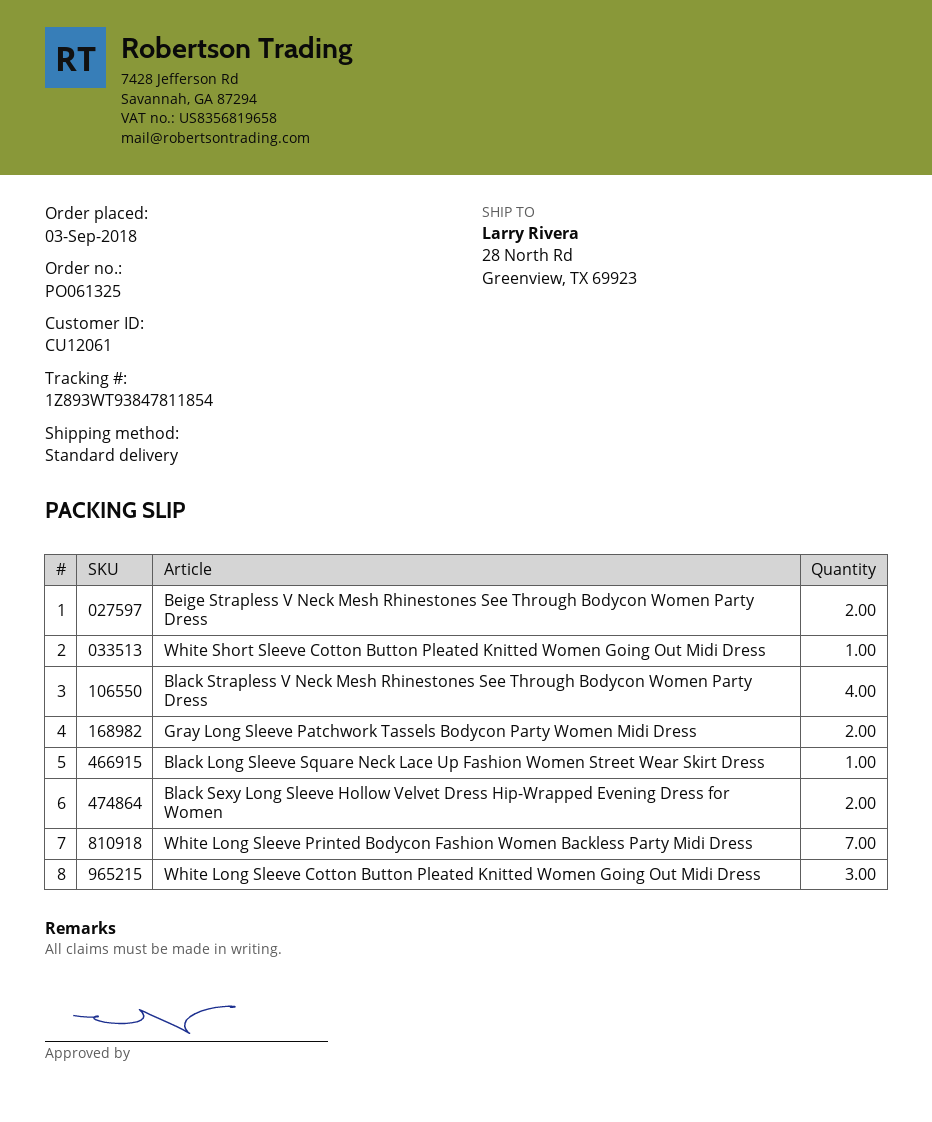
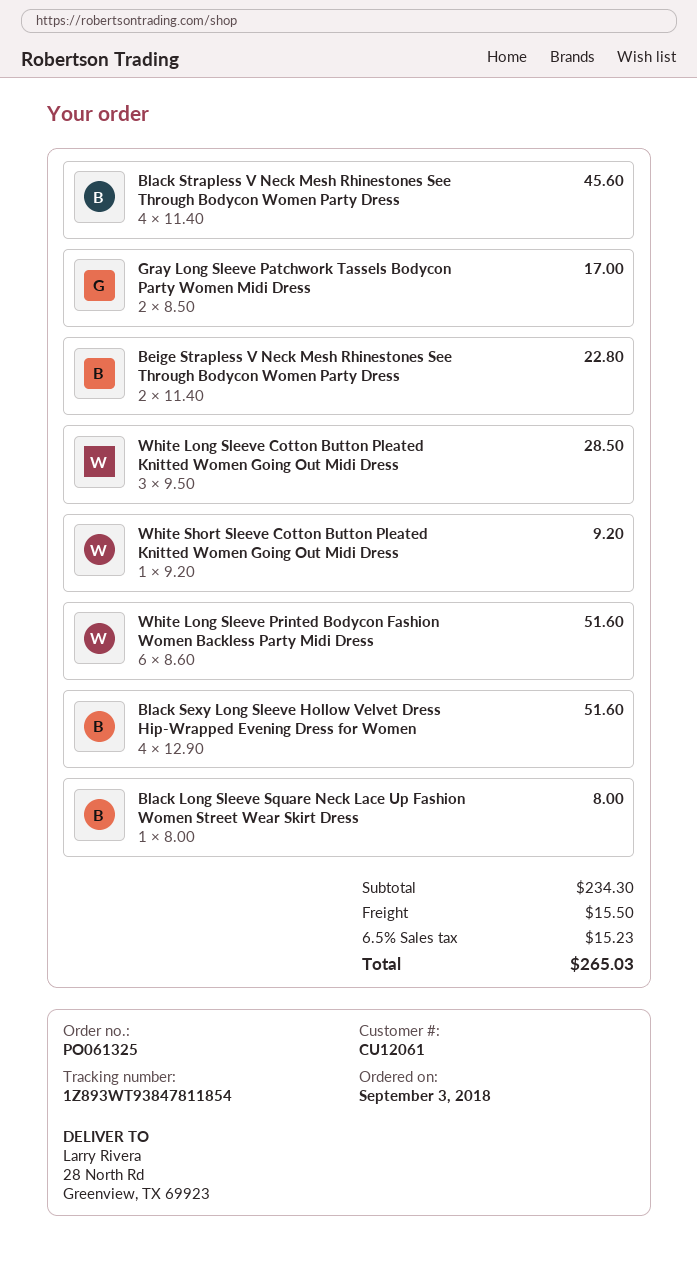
Black Sexy Long Sleeve Hollow Velvet Dress Hip-Wrapped Evening Dress for Women: 2 -> 4
White Long Sleeve Printed Bodycon Fashion Women Backless Party Midi Dress: 7 -> 6

